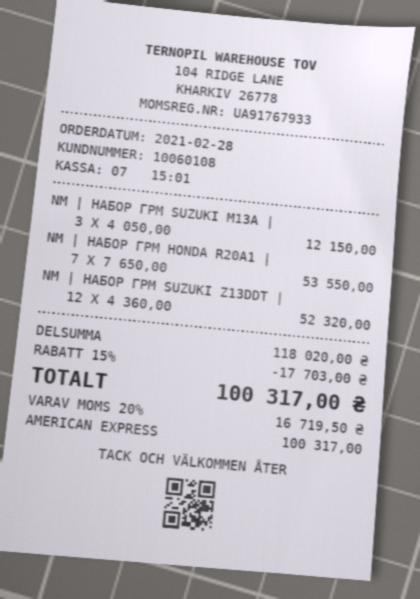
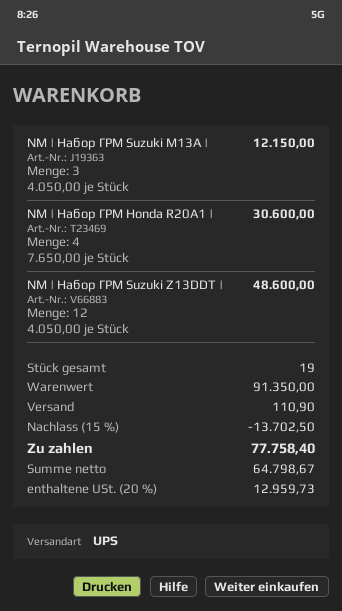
NM | НАБОР ГРМ HONDA R20A1 |: 7 x 7650.00 = 53550.00 -> 4 x 7650.00 = 30600.00
NM | НАБОР ГРМ SUZUKI Z13DDT |: 12 x 4360.00 = 52320.00 -> 12 x 4050.00 = 48600.00
subtotal: 118020.00 -> 91350.00
discount: 15% = 17703.00 -> 15% = 13702.50
shipping: none -> 110.90
tax: 20% = 16719.50 -> 20% = 12959.73
total: 100317.00 -> 77758.40

